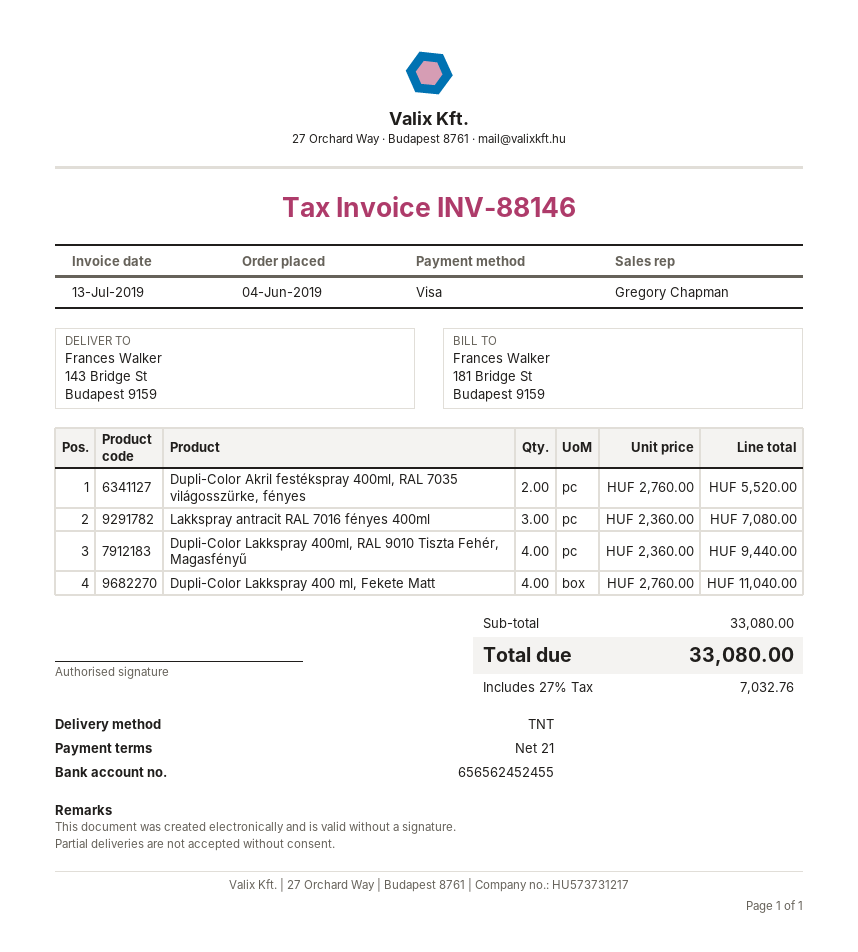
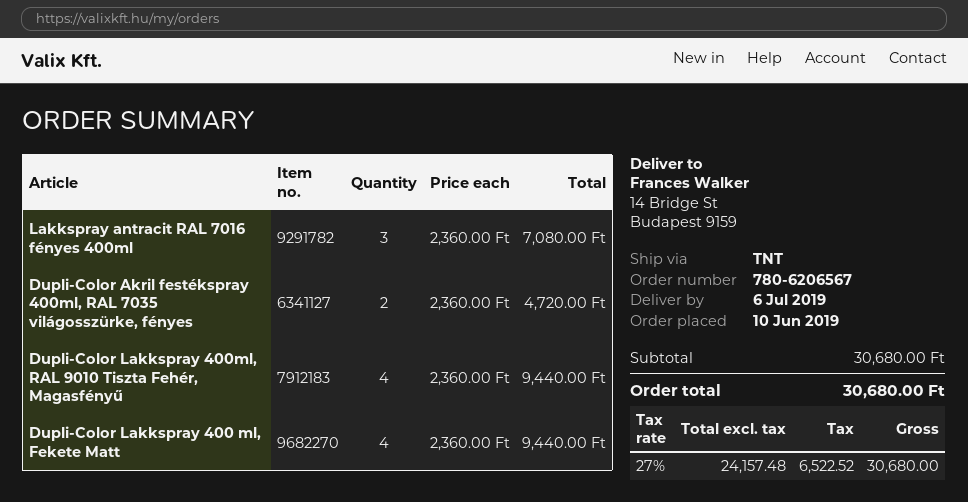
order date: 2019-06-04 -> 2019-06-10
ship to: 143 Bridge St, Budapest 9159 -> 14 Bridge St, Budapest 9159
Dupli-Color Akril festékspray 400ml, RAL 7035 világosszürke, fényes: 2 x 2760.00 = 5520.00 -> 2 x 2360.00 = 4720.00
Dupli-Color Lakkspray 400 ml, Fekete Matt: 4 x 2760.00 = 11040.00 -> 4 x 2360.00 = 9440.00
subtotal: 33080.00 -> 30680.00
tax: 27% = 7032.76 -> 27% = 6522.52
total: 33080.00 -> 30680.00

